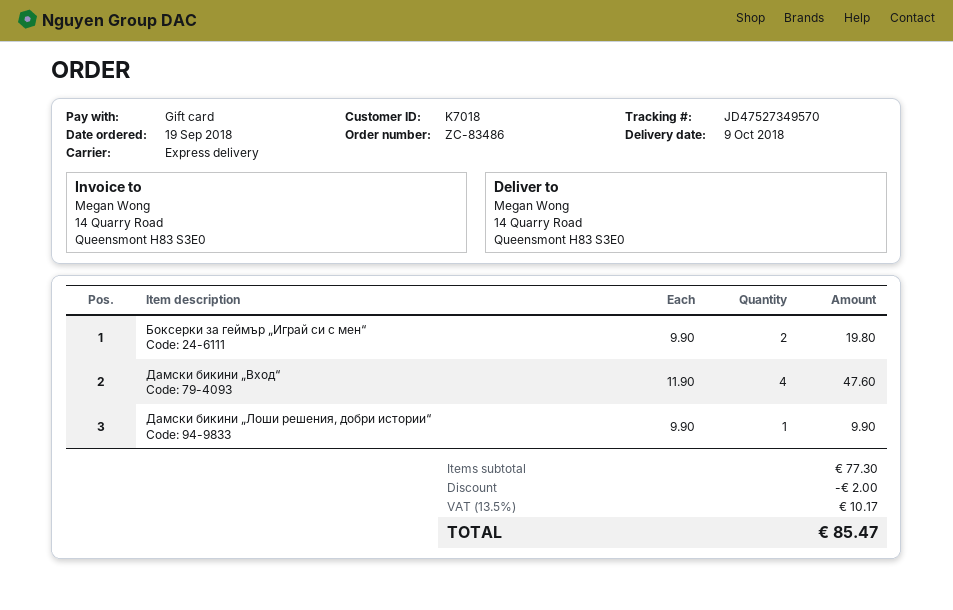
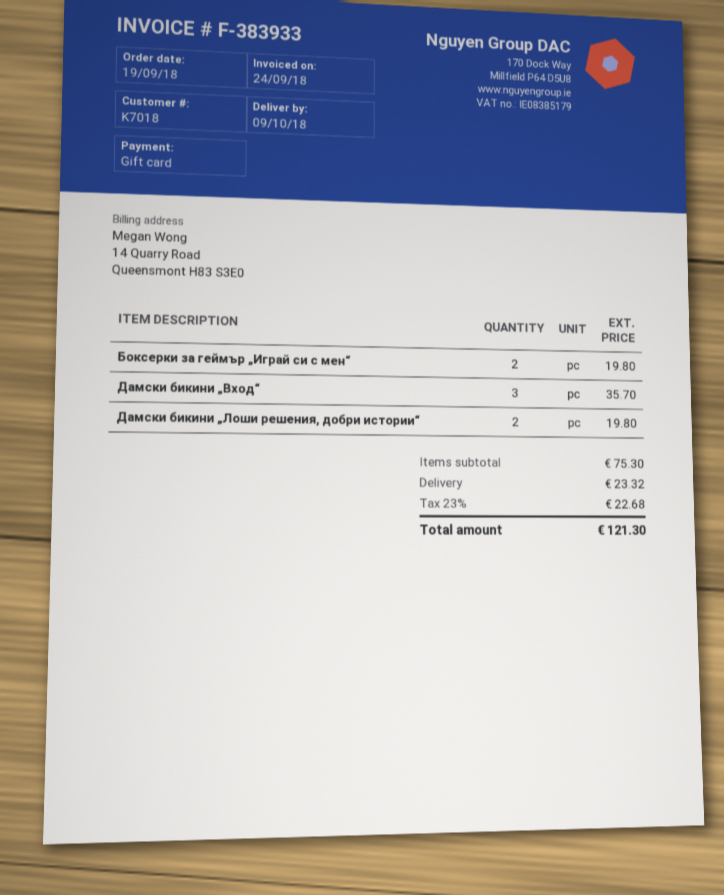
Дамски бикини „Вход“: 4 for 47.60 -> 3 for 35.70
Дамски бикини „Лоши решения, добри истории“: 1 for 9.90 -> 2 for 19.80
subtotal: 77.30 -> 75.30
discount: 2.00 -> none
shipping: none -> 23.32
tax: 13.5% = 10.17 -> 23% = 22.68
total: 85.47 -> 121.30

